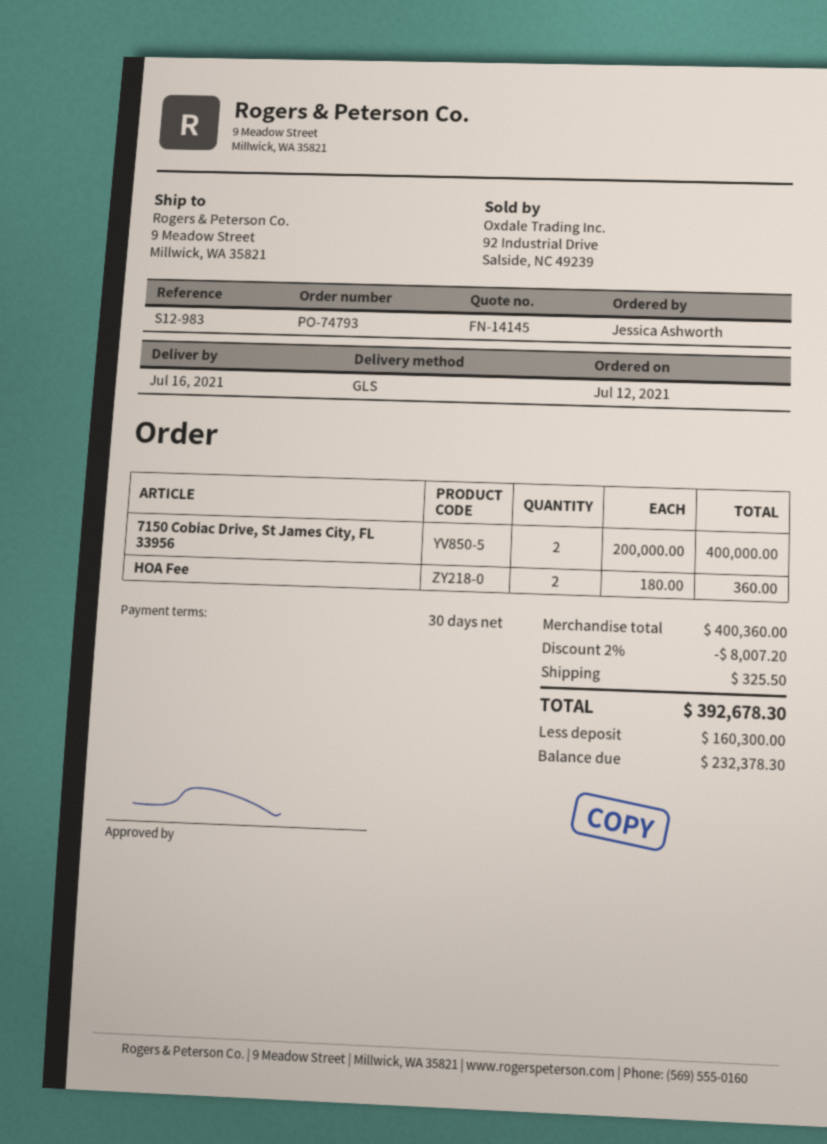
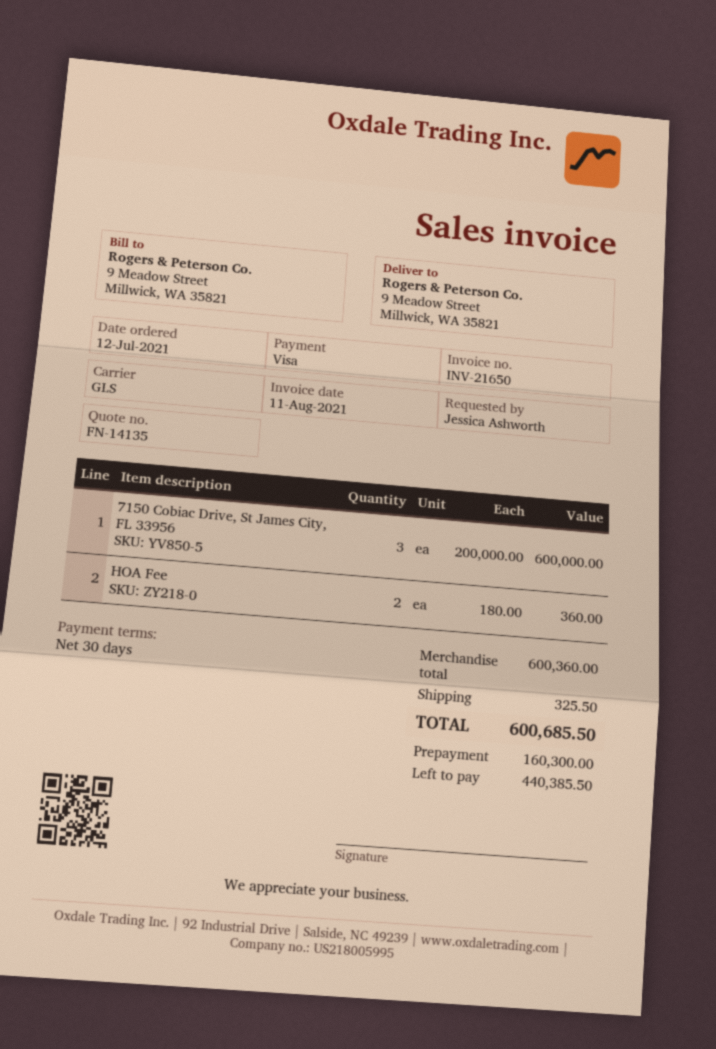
quote number: FN-14145 -> FN-14135
7150 Cobiac Drive, St James City, FL 33956: 2 x 200000.00 = 400000.00 -> 3 x 200000.00 = 600000.00
subtotal: 400360.00 -> 600360.00
discount: 2% = 8007.20 -> none
total: 392678.30 -> 600685.50
balance: 232378.30 -> 440385.50

